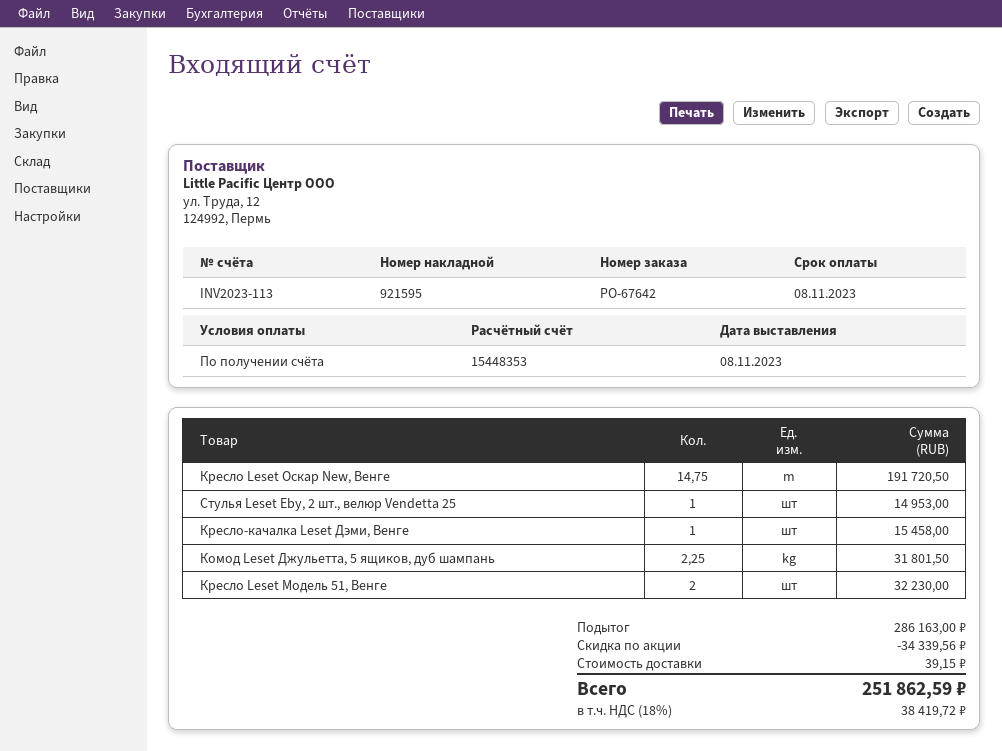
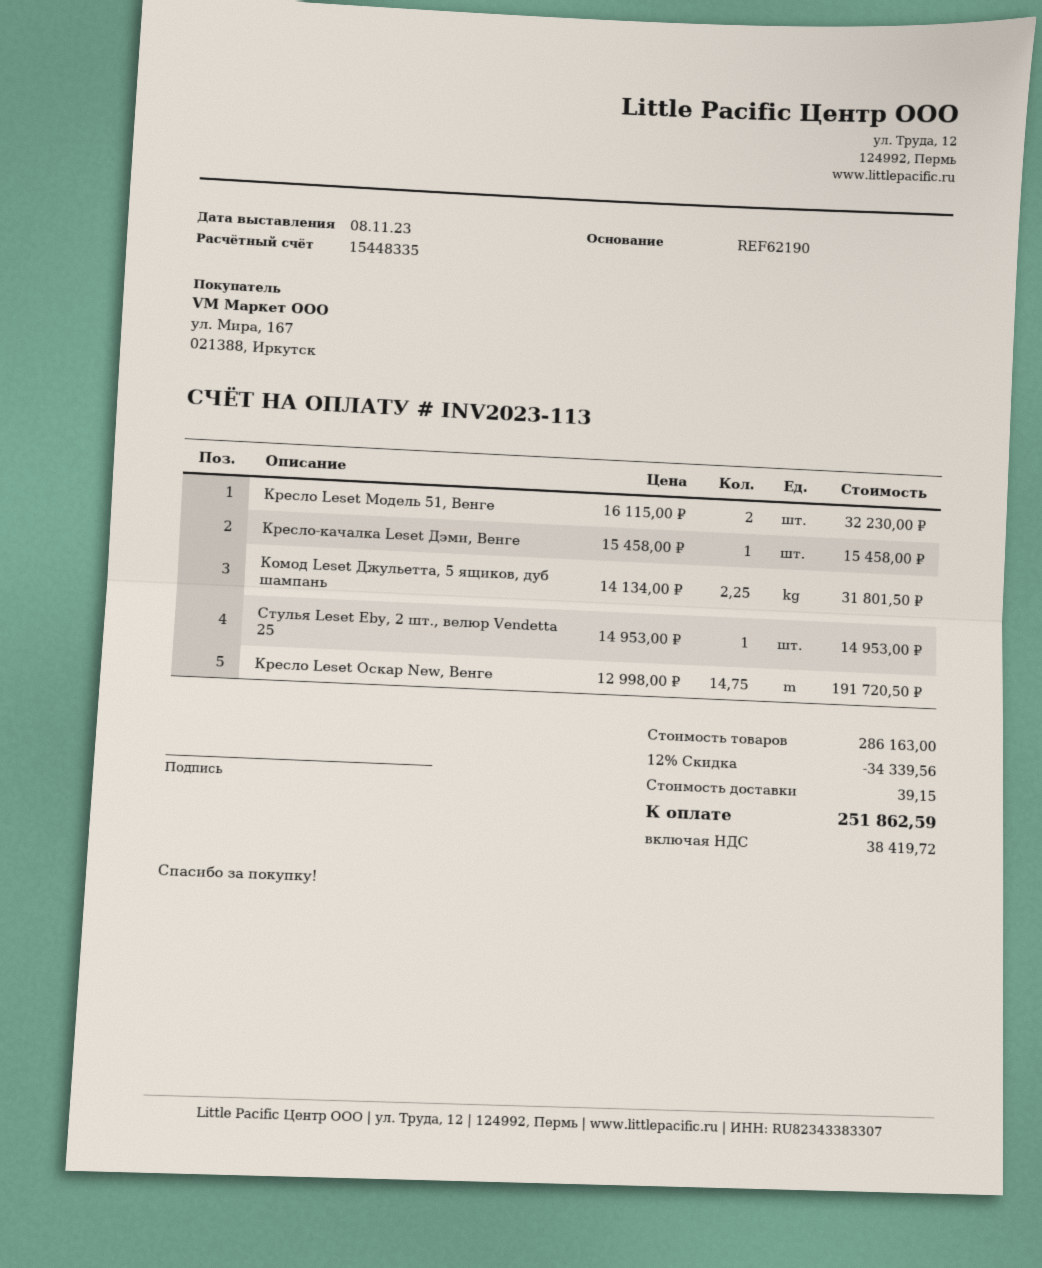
bank account: 15448353 -> 15448335

